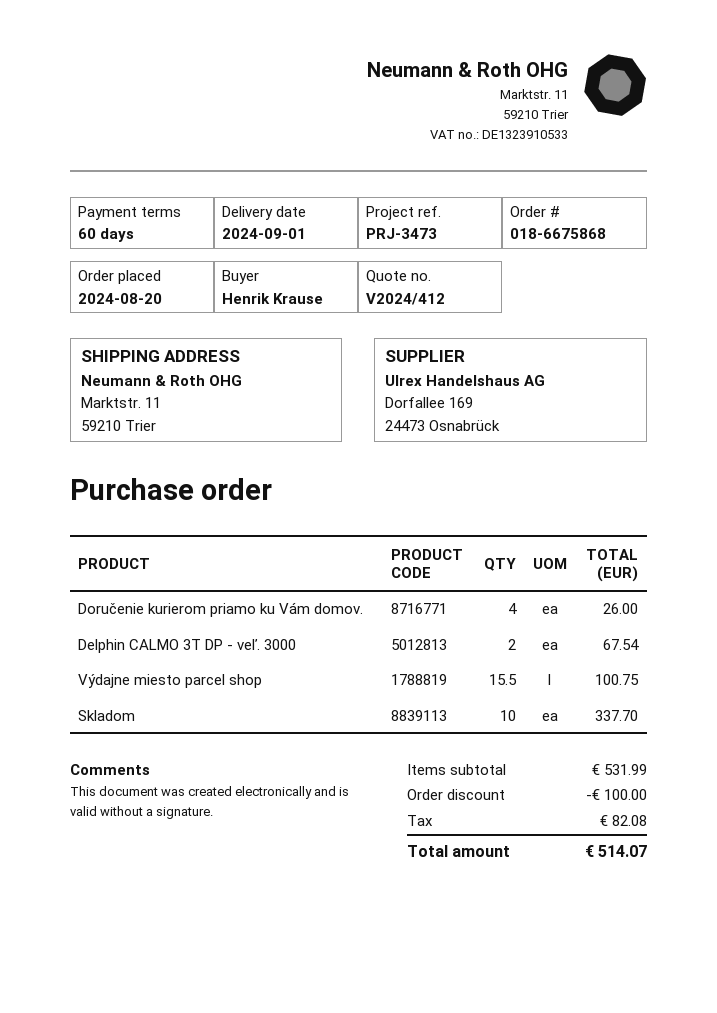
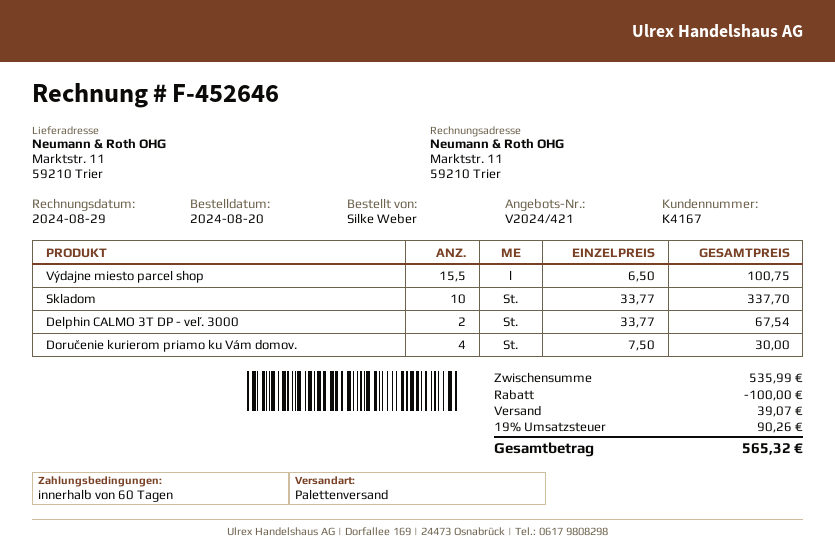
quote number: V2024/412 -> V2024/421
ordered by: Henrik Krause -> Silke Weber
Doručenie kurierom priamo ku Vám domov.: 4 for 26.00 -> 4 for 30.00
subtotal: 531.99 -> 535.99
shipping: none -> 39.07
tax: 82.08 -> 90.26
total: 514.07 -> 565.32

